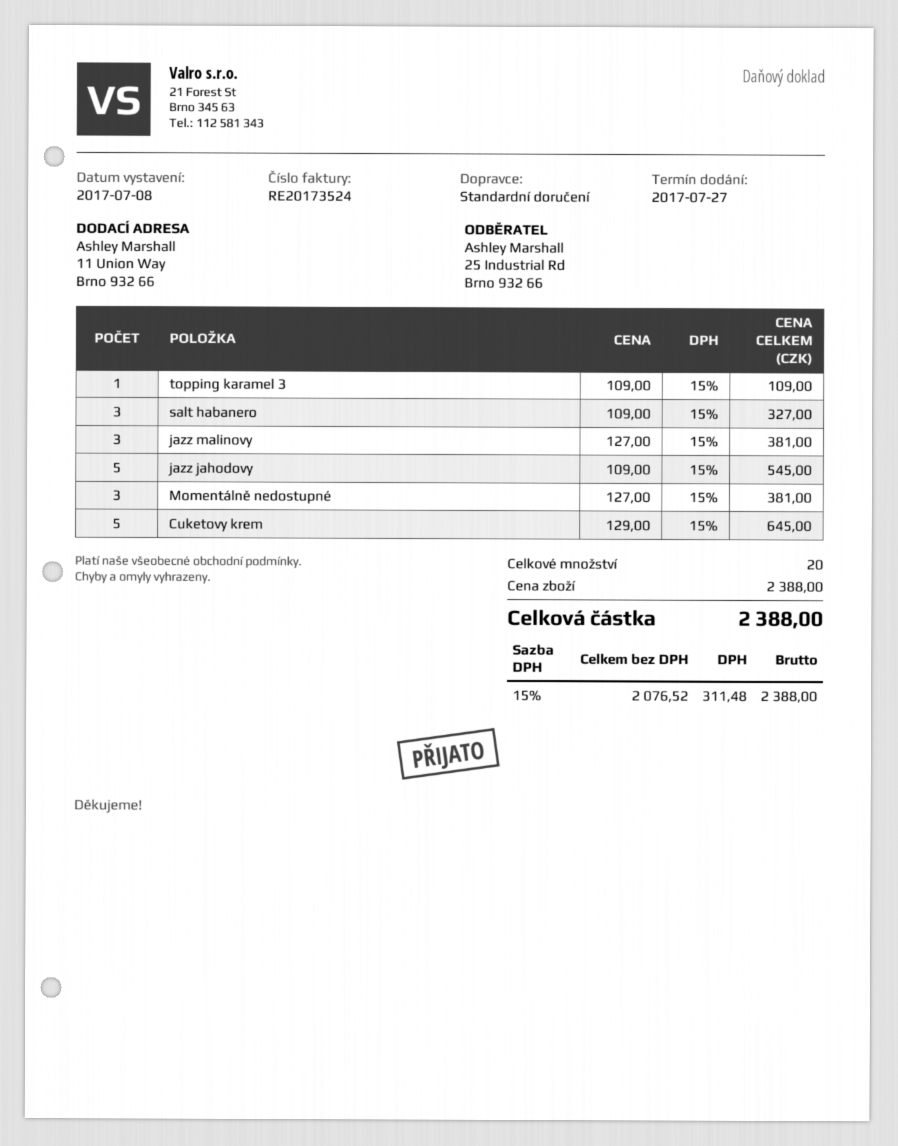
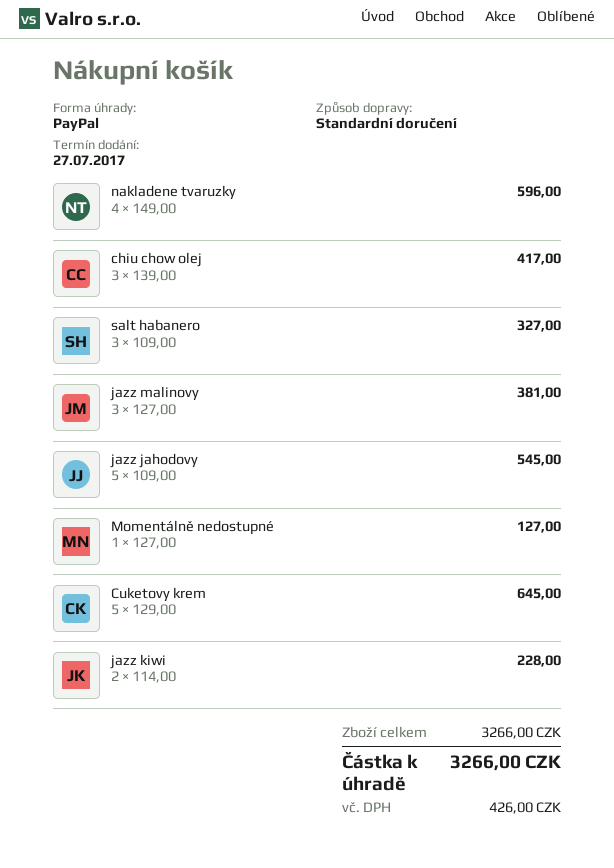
topping karamel 3: 1 x 109.00 = 109.00 -> none
Momentálně nedostupné: 3 x 127.00 = 381.00 -> 1 x 127.00 = 127.00
nakladene tvaruzky: none -> 4 x 149.00 = 596.00
chiu chow olej: none -> 3 x 139.00 = 417.00
jazz kiwi: none -> 2 x 114.00 = 228.00
subtotal: 2388.00 -> 3266.00
tax: 311.48 -> 426.00
total: 2388.00 -> 3266.00

